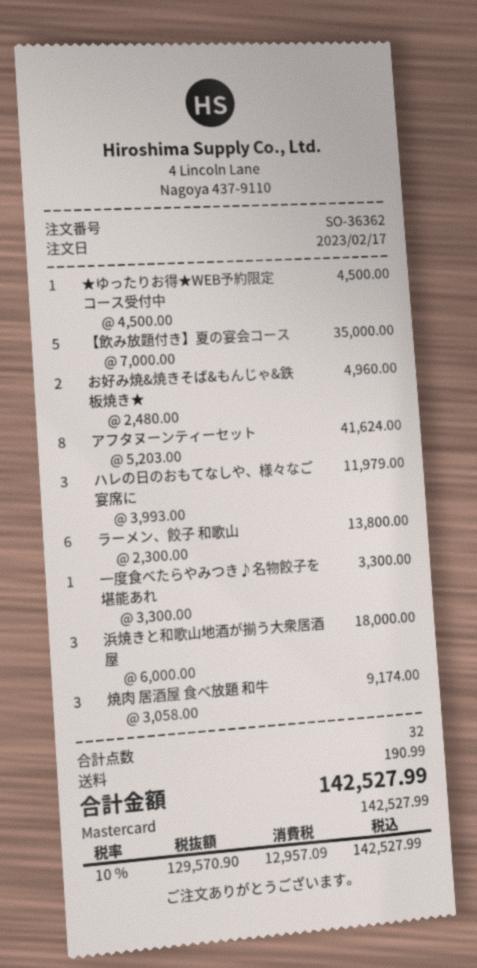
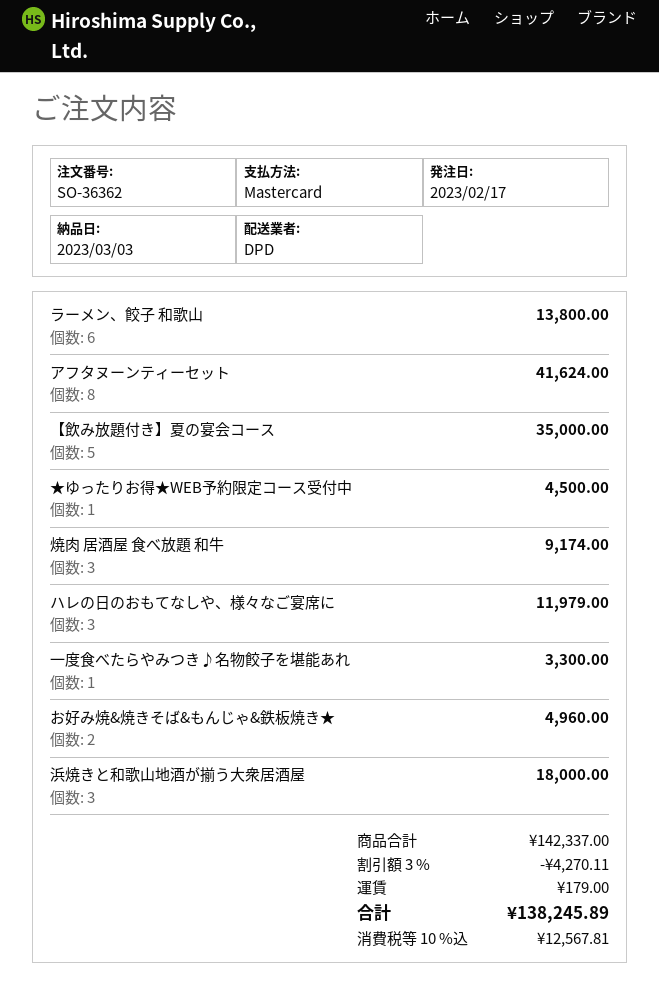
discount: none -> 3% = 4270.11
shipping: 190.99 -> 179.00
tax: 10% = 12957.09 -> 10% = 12567.81
total: 142527.99 -> 138245.89

